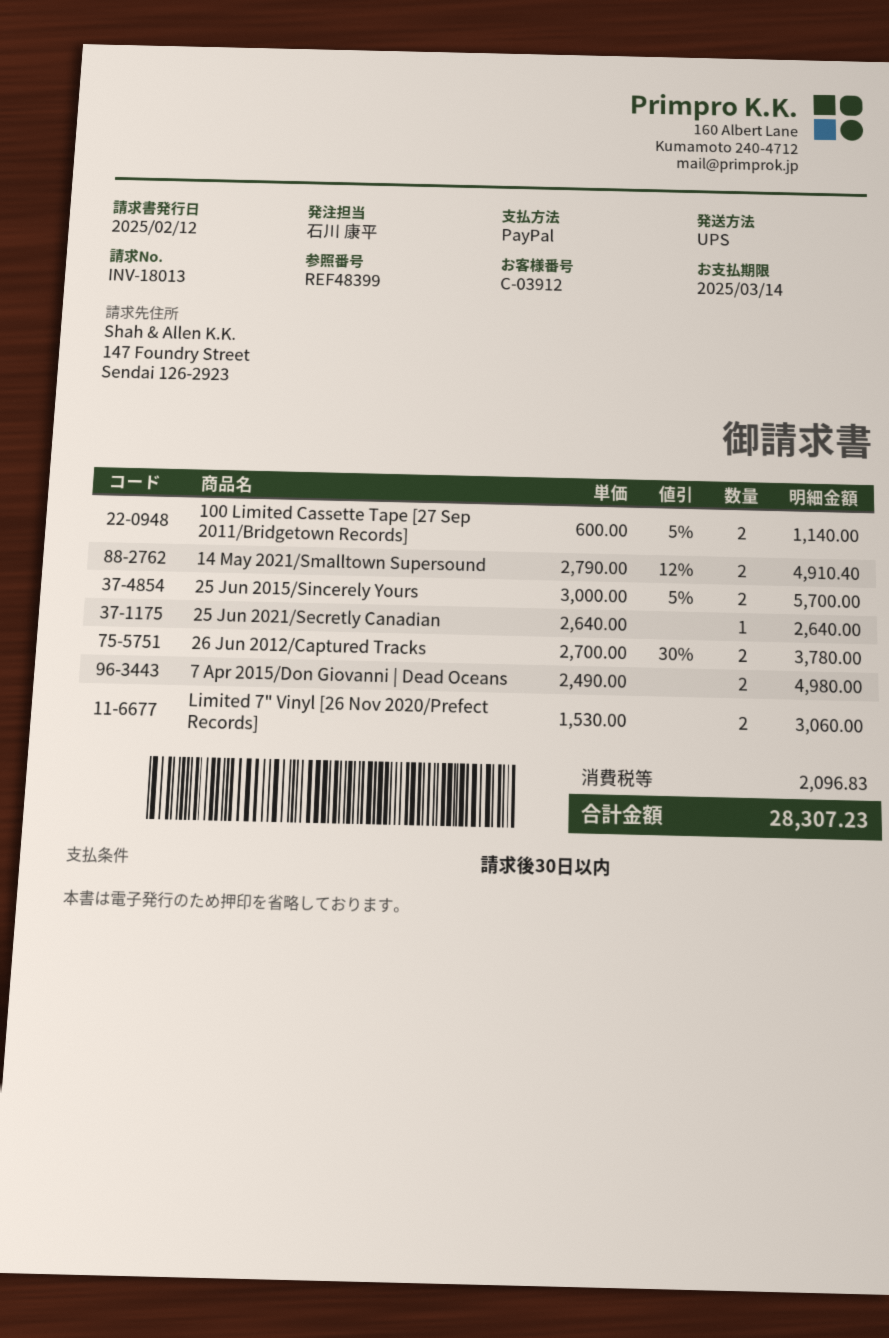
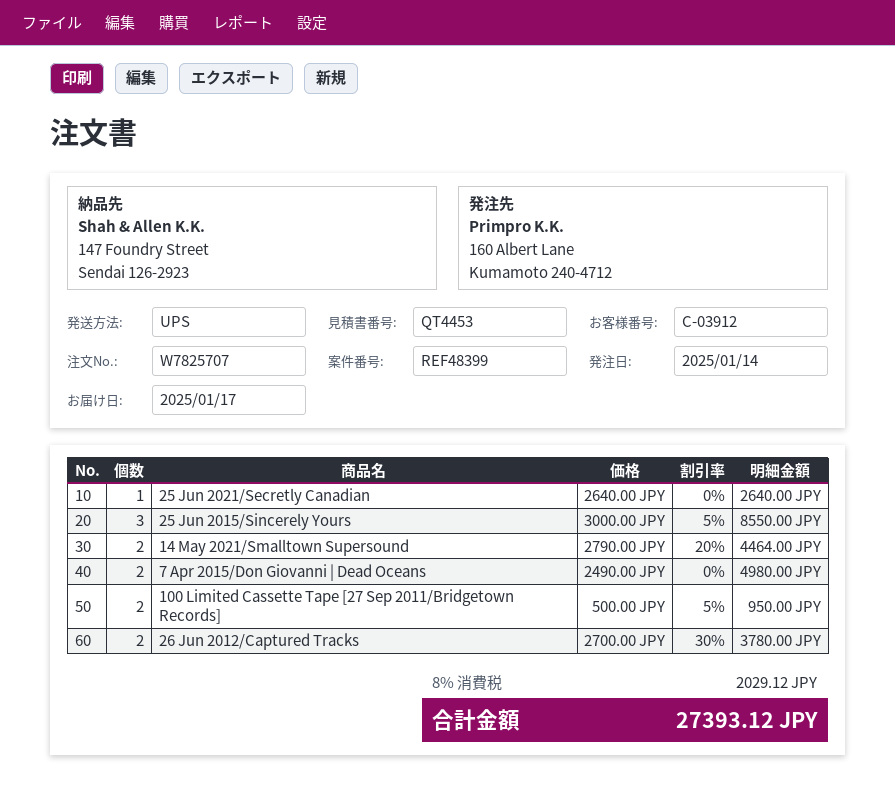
100 Limited Cassette Tape [27 Sep 2011/Bridgetown Records]: 2 x 600.00 - 5% = 1140.00 -> 2 x 500.00 - 5% = 950.00
14 May 2021/Smalltown Supersound: 2 x 2790.00 - 12% = 4910.40 -> 2 x 2790.00 - 20% = 4464.00
25 Jun 2015/Sincerely Yours: 2 x 3000.00 - 5% = 5700.00 -> 3 x 3000.00 - 5% = 8550.00
Limited 7" Vinyl [26 Nov 2020/Prefect Records]: 2 x 1530.00 = 3060.00 -> none
tax: 2096.83 -> 2029.12
total: 28307.23 -> 27393.12

